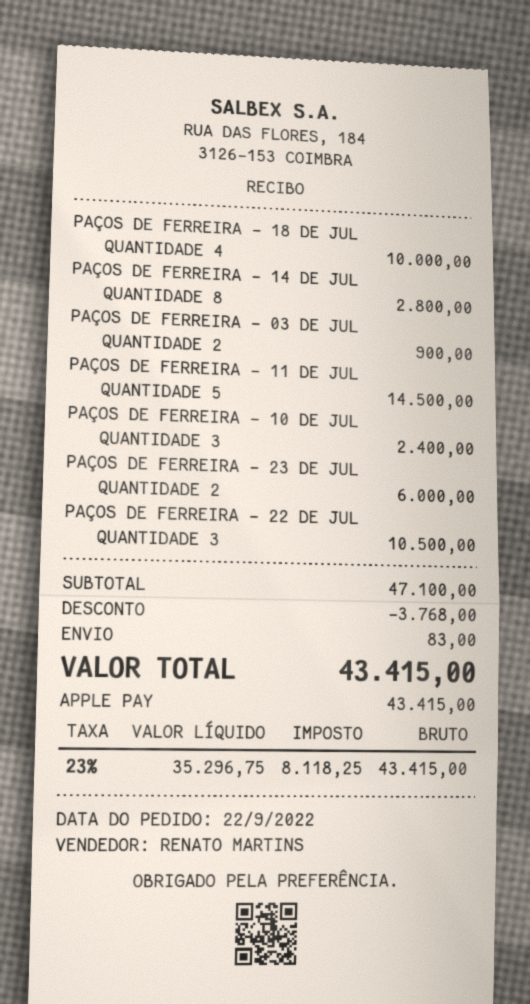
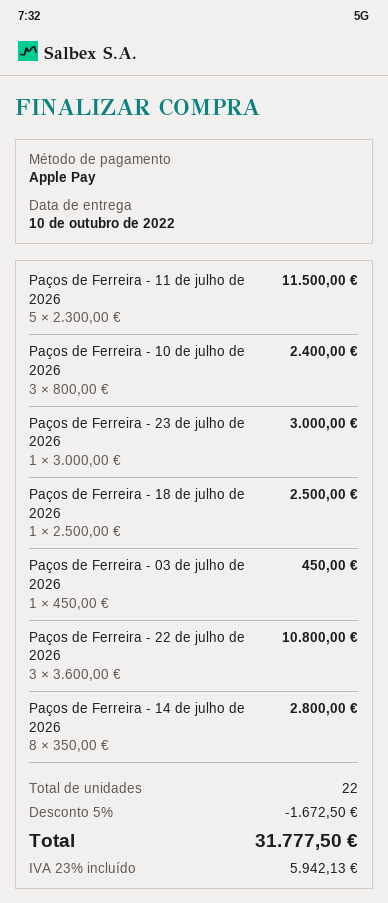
PAÇOS DE FERREIRA - 18 DE JUL: 4 for 10000.00 -> 1 for 2500.00
PAÇOS DE FERREIRA - 03 DE JUL: 2 for 900.00 -> 1 for 450.00
PAÇOS DE FERREIRA - 11 DE JUL: 5 for 14500.00 -> 5 for 11500.00
PAÇOS DE FERREIRA - 23 DE JUL: 2 for 6000.00 -> 1 for 3000.00
PAÇOS DE FERREIRA - 22 DE JUL: 3 for 10500.00 -> 3 for 10800.00
discount: 3768.00 -> 1672.50
shipping: 83.00 -> none
tax: 23% = 8118.25 -> 23% = 5942.13
total: 43415.00 -> 31777.50

